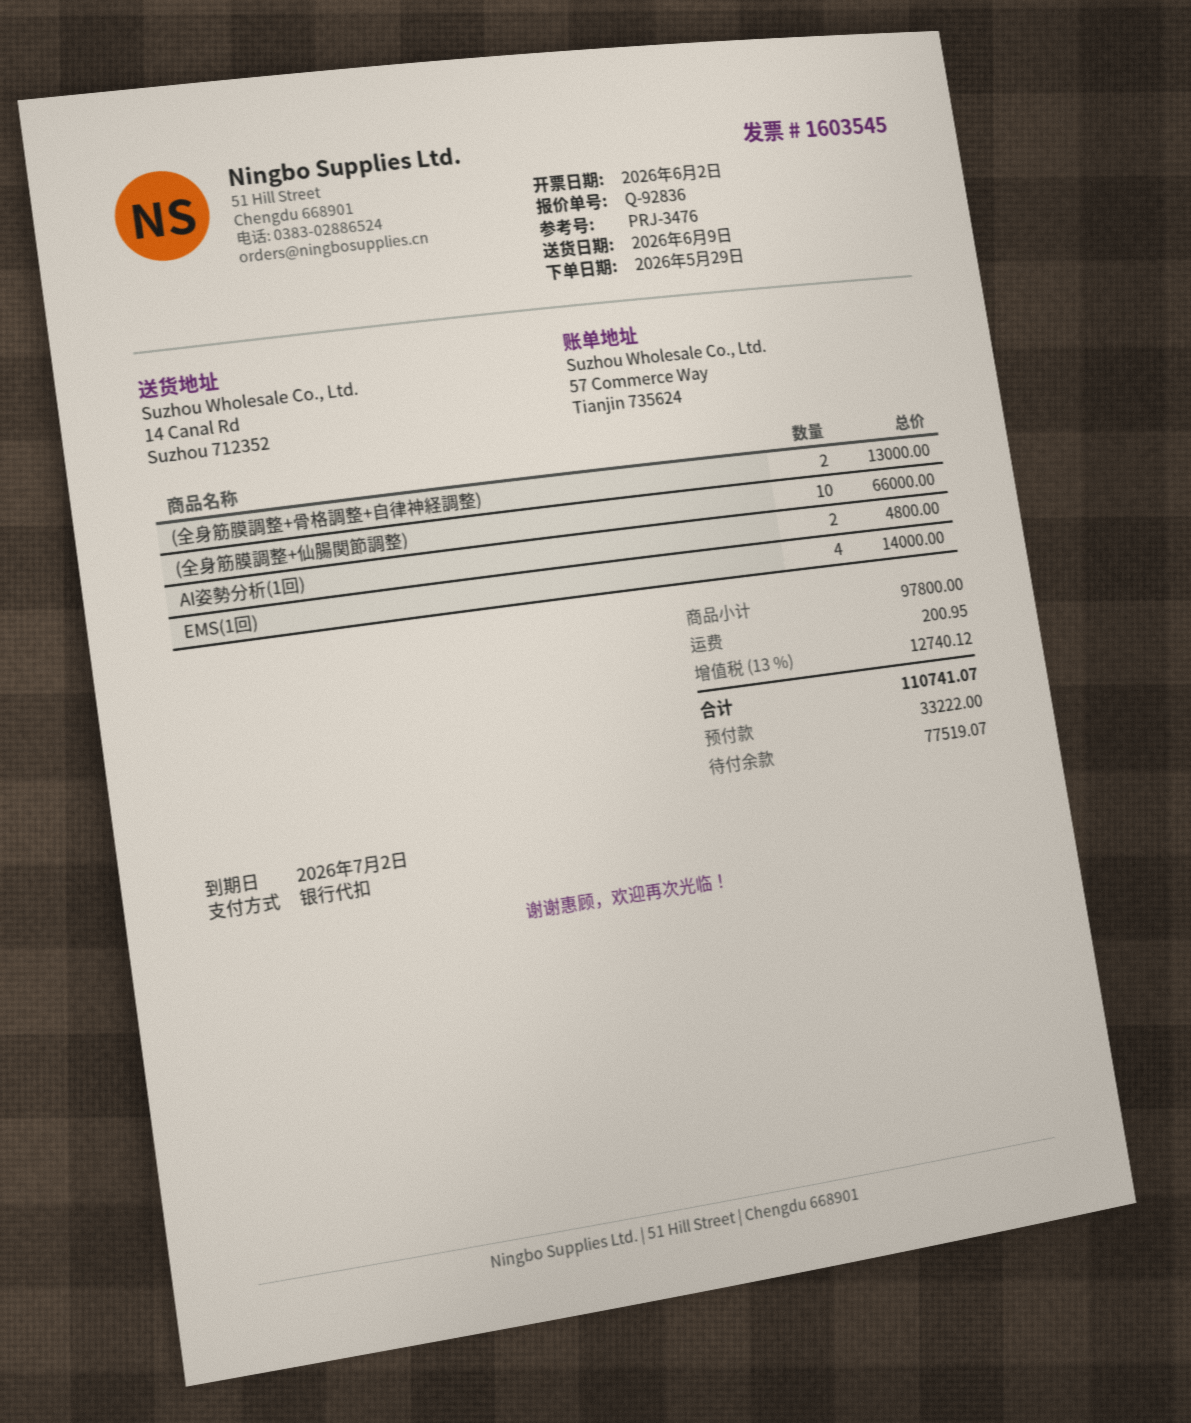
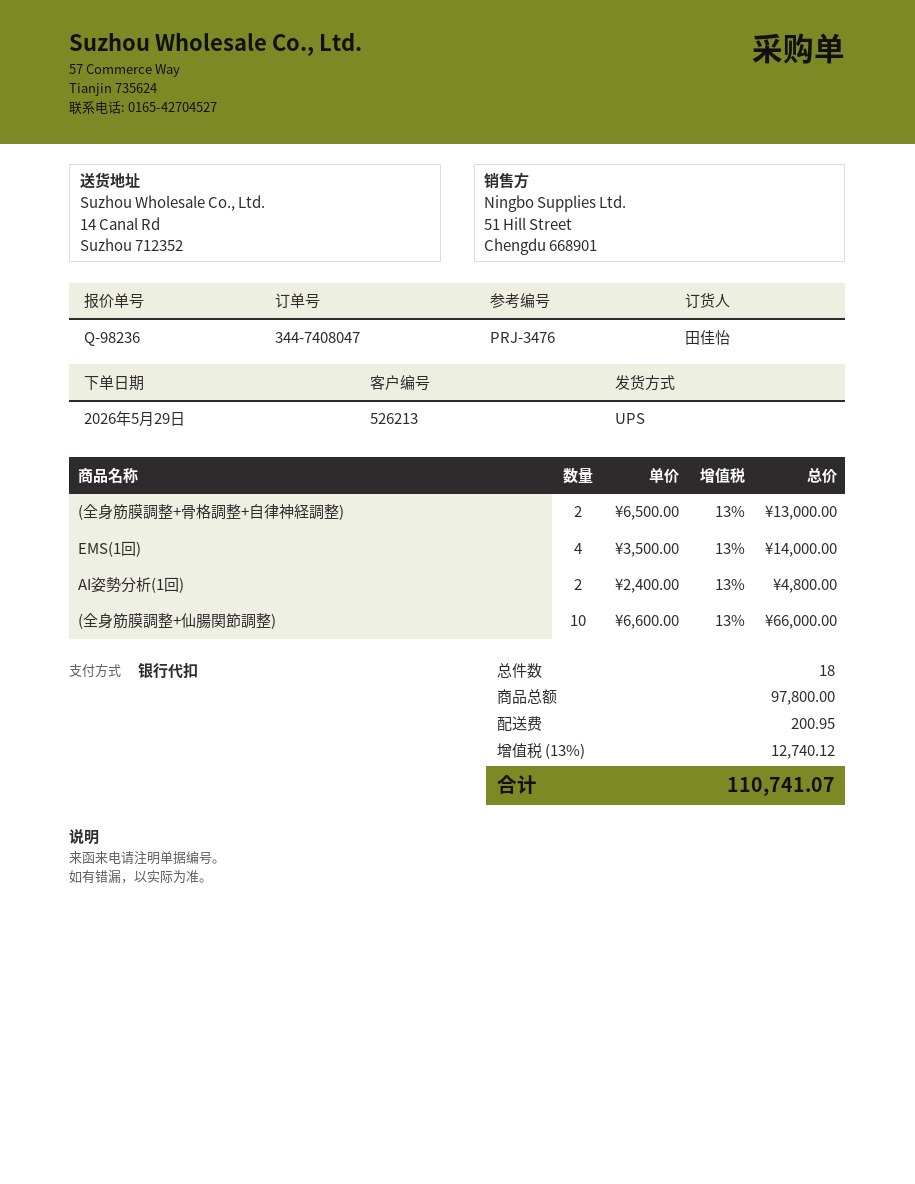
quote number: Q-92836 -> Q-98236

